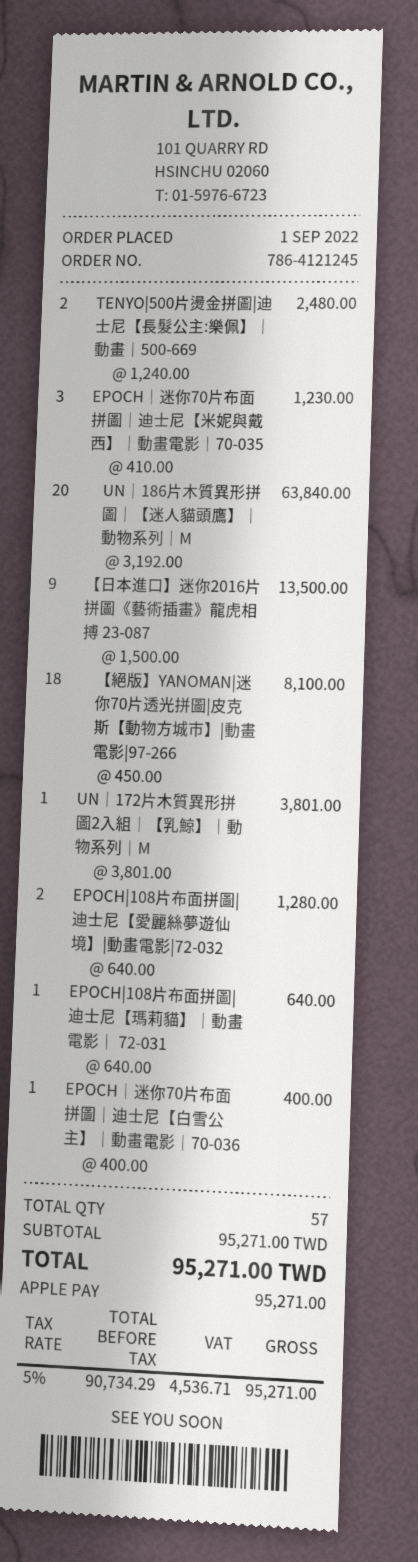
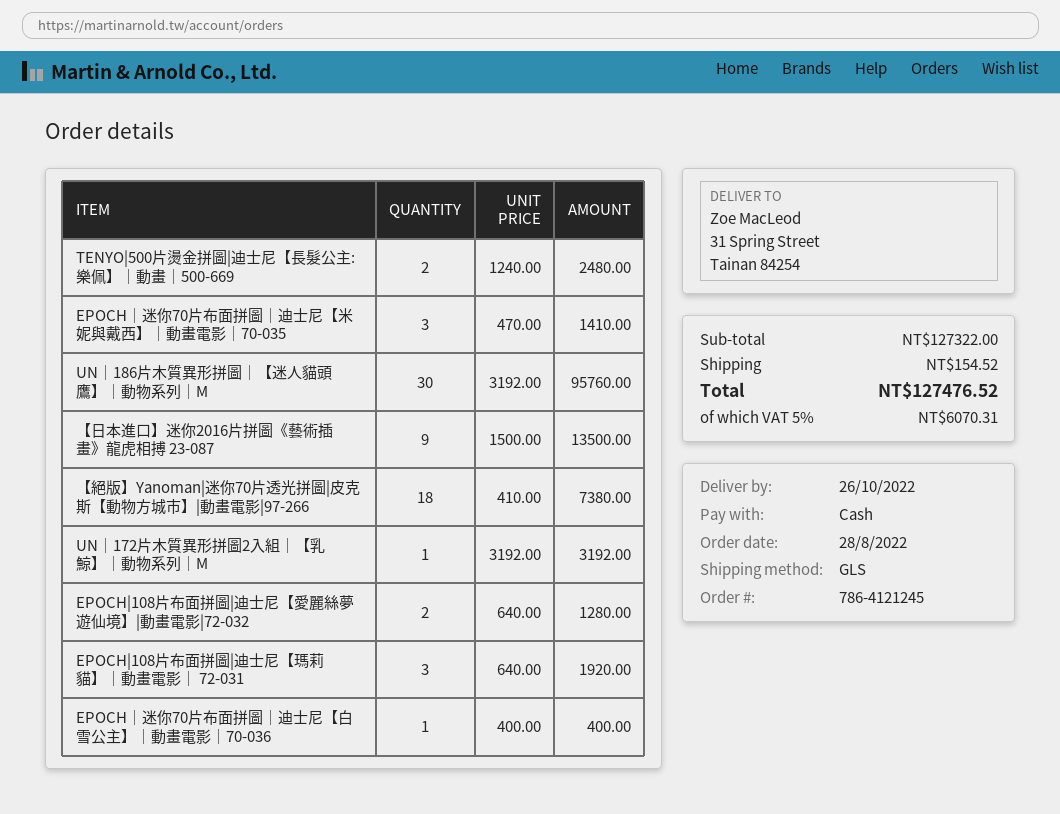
order date: 2022-09-01 -> 2022-08-28
payment method: Apple Pay -> cash
EPOCH│迷你70片布面拼圖│迪士尼【米妮與戴西】│動畫電影│70-035: 3 x 410.00 = 1230.00 -> 3 x 470.00 = 1410.00
UN│186片木質異形拼圖│【迷人貓頭鷹】│動物系列│M: 20 x 3192.00 = 63840.00 -> 30 x 3192.00 = 95760.00
【絕版】YANOMAN|迷你70片透光拼圖|皮克斯【動物方城市】|動畫電影|97-266: 18 x 450.00 = 8100.00 -> 18 x 410.00 = 7380.00
UN│172片木質異形拼圖2入組│【乳鯨】│動物系列│M: 1 x 3801.00 = 3801.00 -> 1 x 3192.00 = 3192.00
EPOCH|108片布面拼圖|迪士尼【瑪莉貓】│動畫電影│ 72-031: 1 x 640.00 = 640.00 -> 3 x 640.00 = 1920.00
subtotal: 95271.00 -> 127322.00
shipping: none -> 154.52
tax: 5% = 4536.71 -> 5% = 6070.31
total: 95271.00 -> 127476.52

